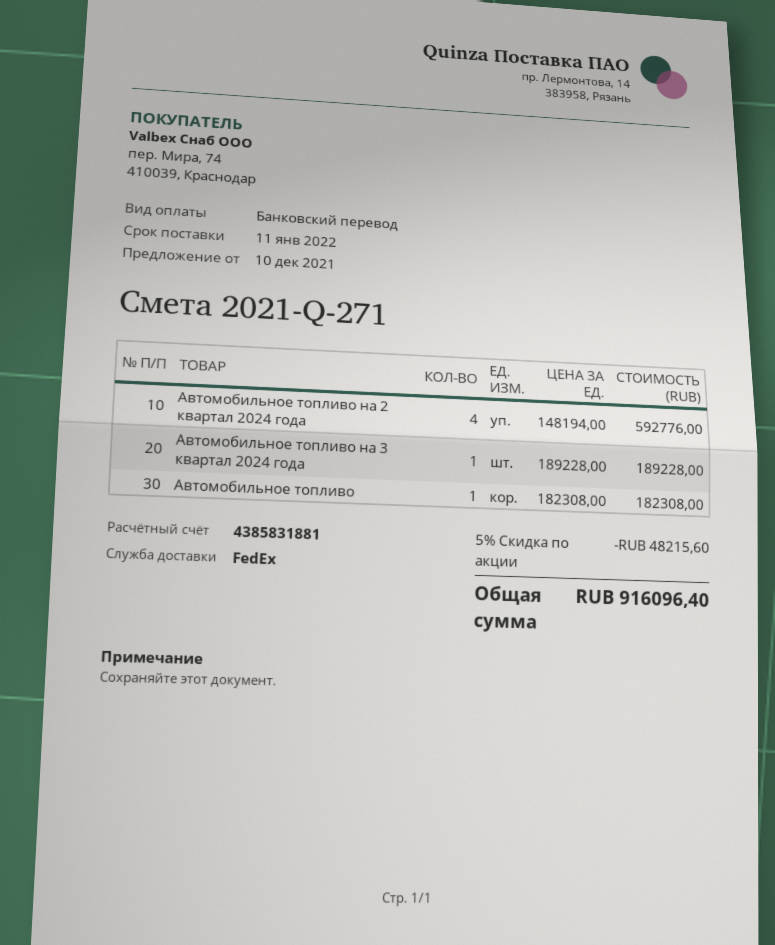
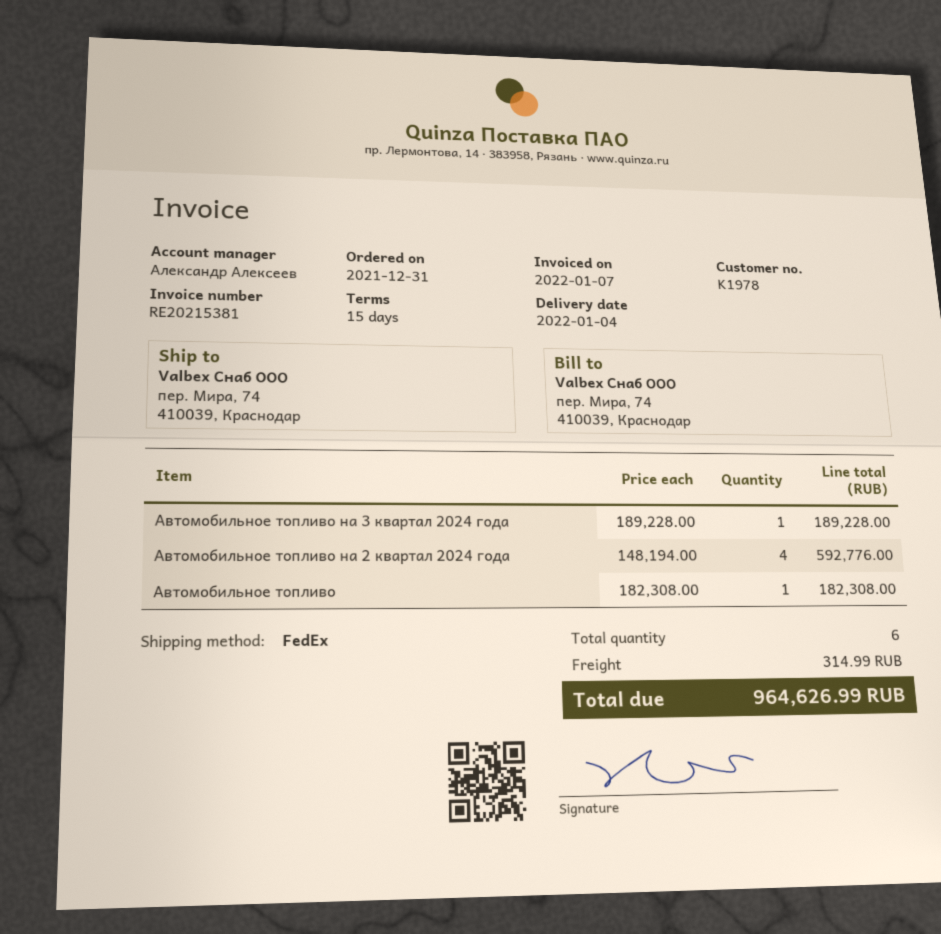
delivery date: 2022-01-11 -> 2022-01-04
discount: 5% = 48215.60 -> none
shipping: none -> 314.99
total: 916096.40 -> 964626.99

